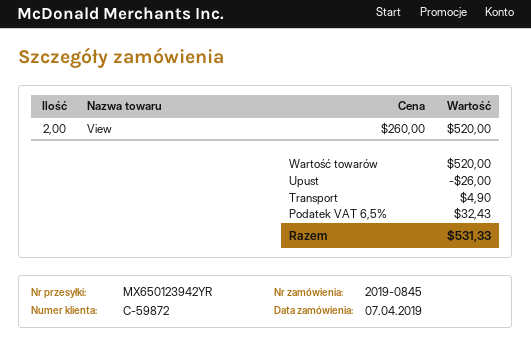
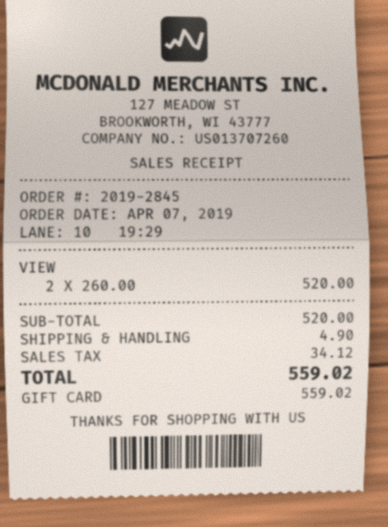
order number: 2019-0845 -> 2019-2845
discount: 26.00 -> none
tax: 32.43 -> 34.12
total: 531.33 -> 559.02

